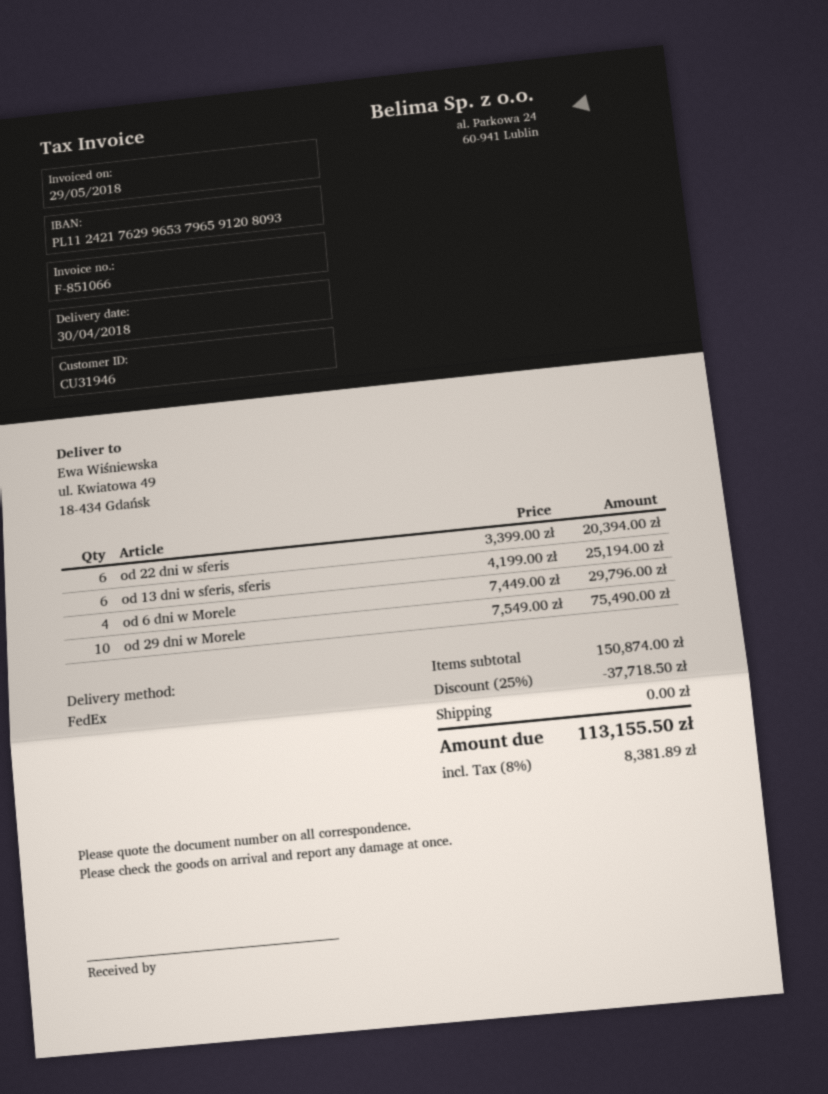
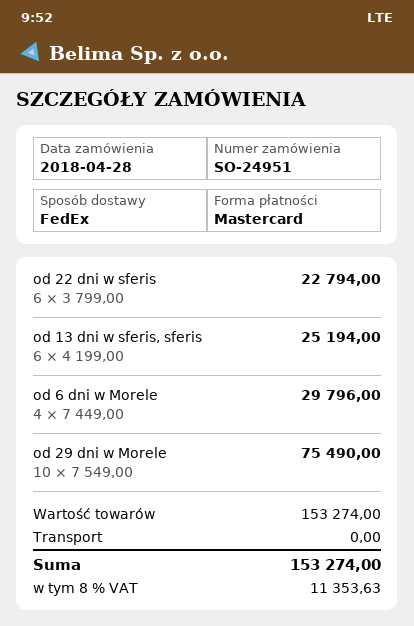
od 22 dni w sferis: 6 x 3399.00 = 20394.00 -> 6 x 3799.00 = 22794.00
subtotal: 150874.00 -> 153274.00
discount: 25% = 37718.50 -> none
tax: 8% = 8381.89 -> 8% = 11353.63
total: 113155.50 -> 153274.00

